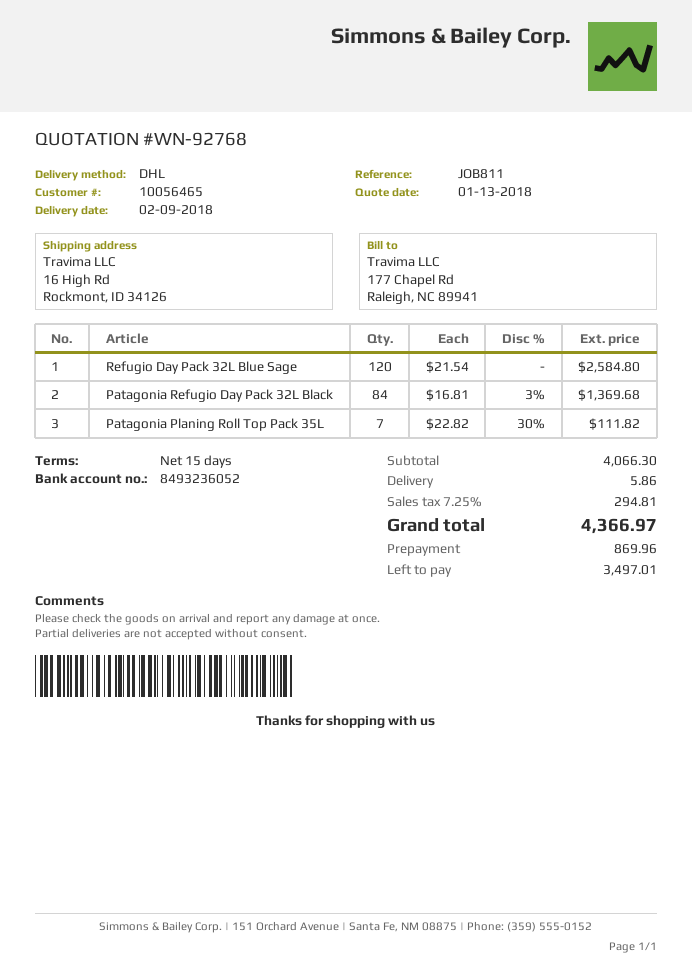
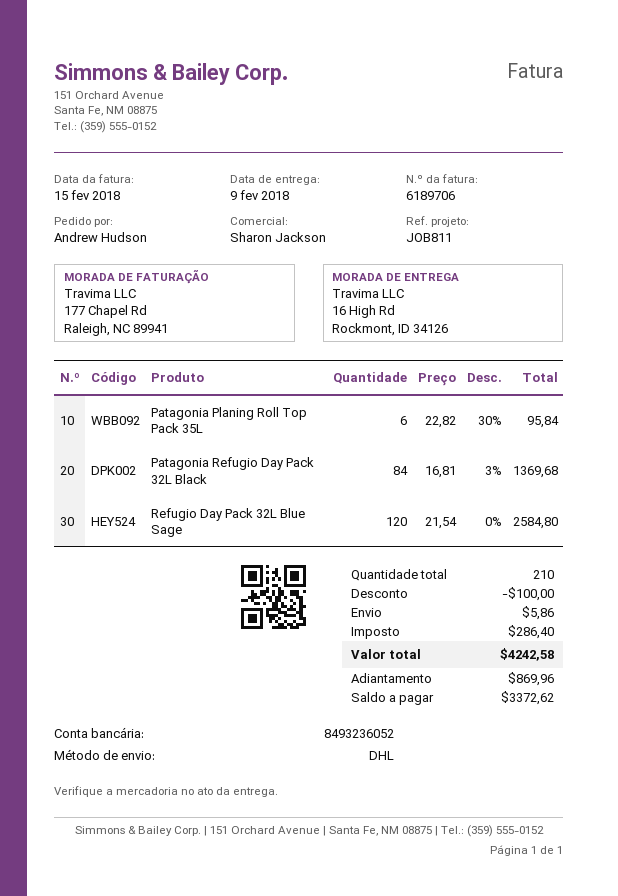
Patagonia Planing Roll Top Pack 35L: 7 x 22.82 - 30% = 111.82 -> 6 x 22.82 - 30% = 95.84
discount: none -> 100.00
tax: 294.81 -> 286.40
total: 4366.97 -> 4242.58
balance: 3497.01 -> 3372.62

